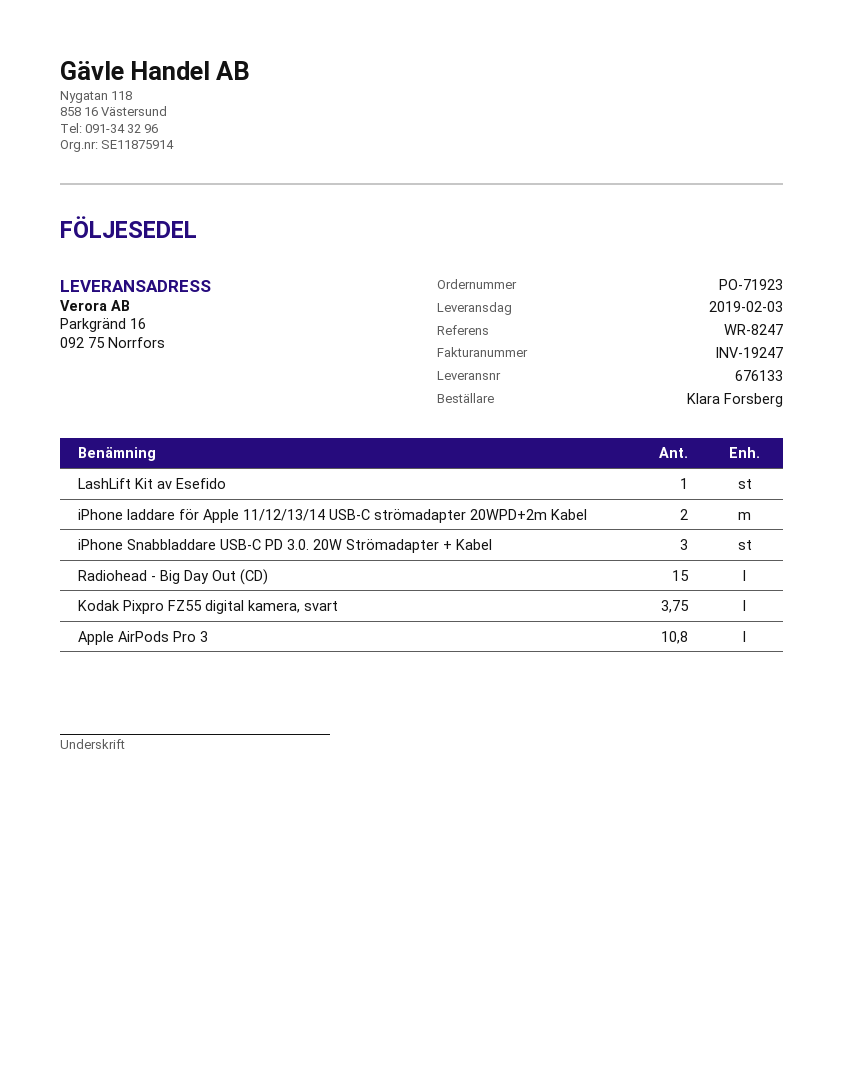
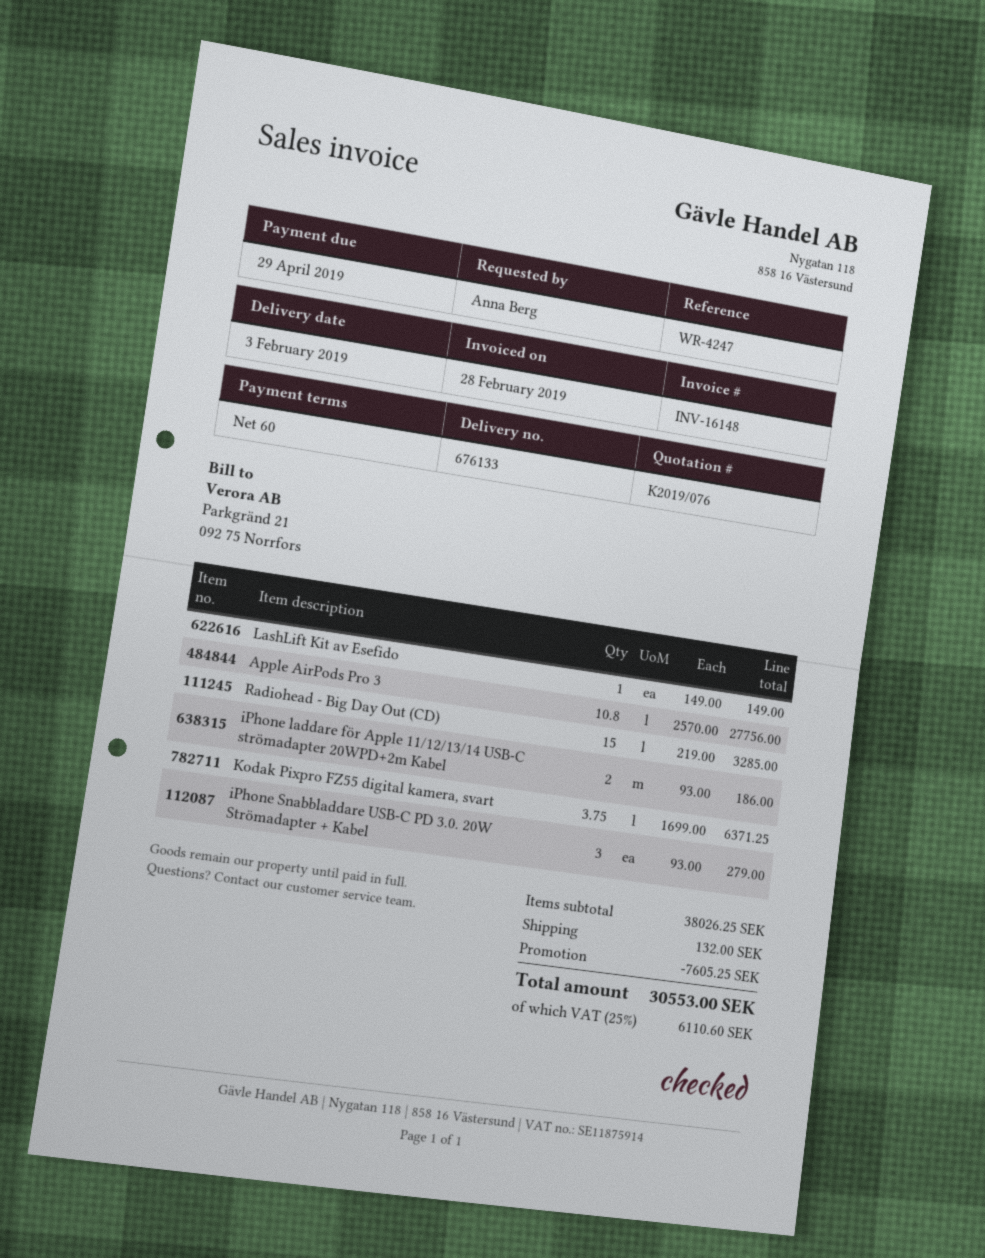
invoice number: INV-19247 -> INV-16148
reference: WR-8247 -> WR-4247
ordered by: Klara Forsberg -> Anna Berg

